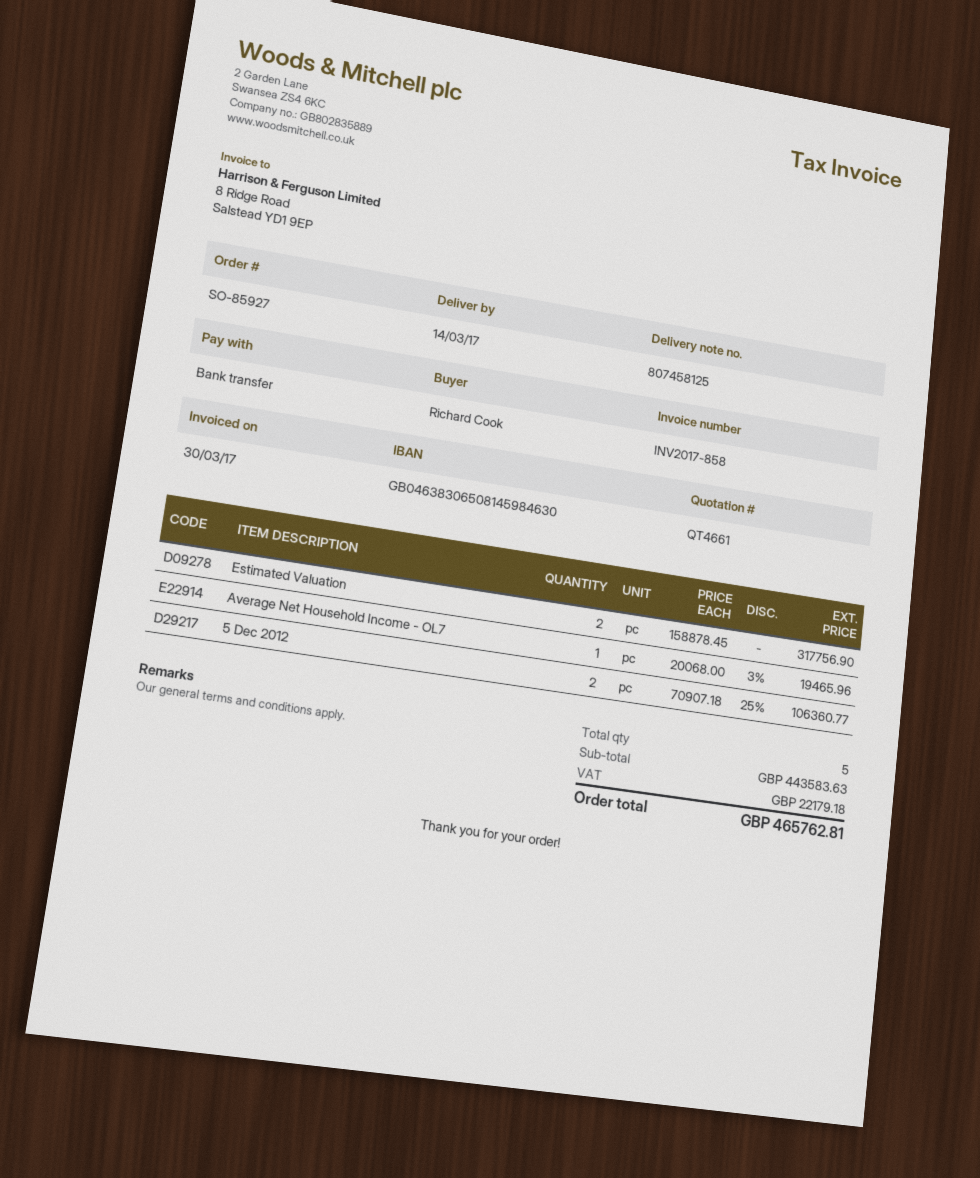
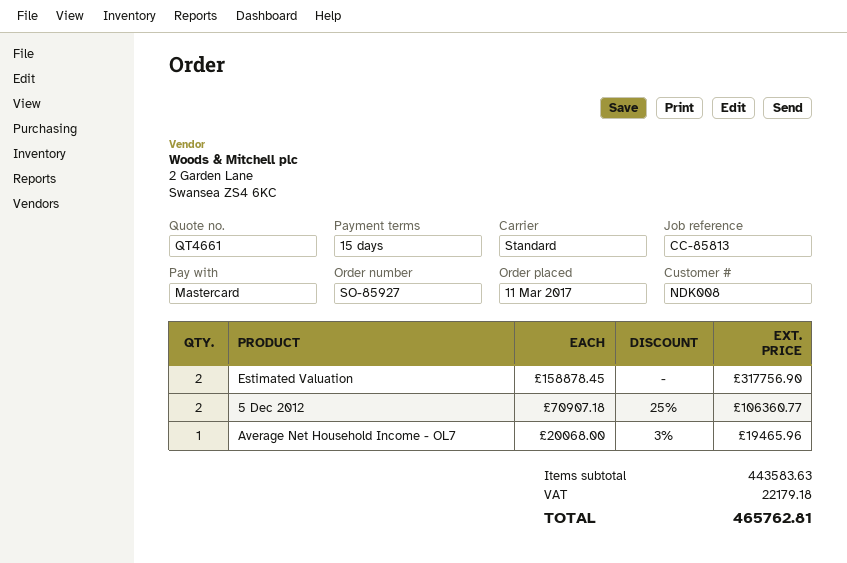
payment method: bank transfer -> Mastercard

